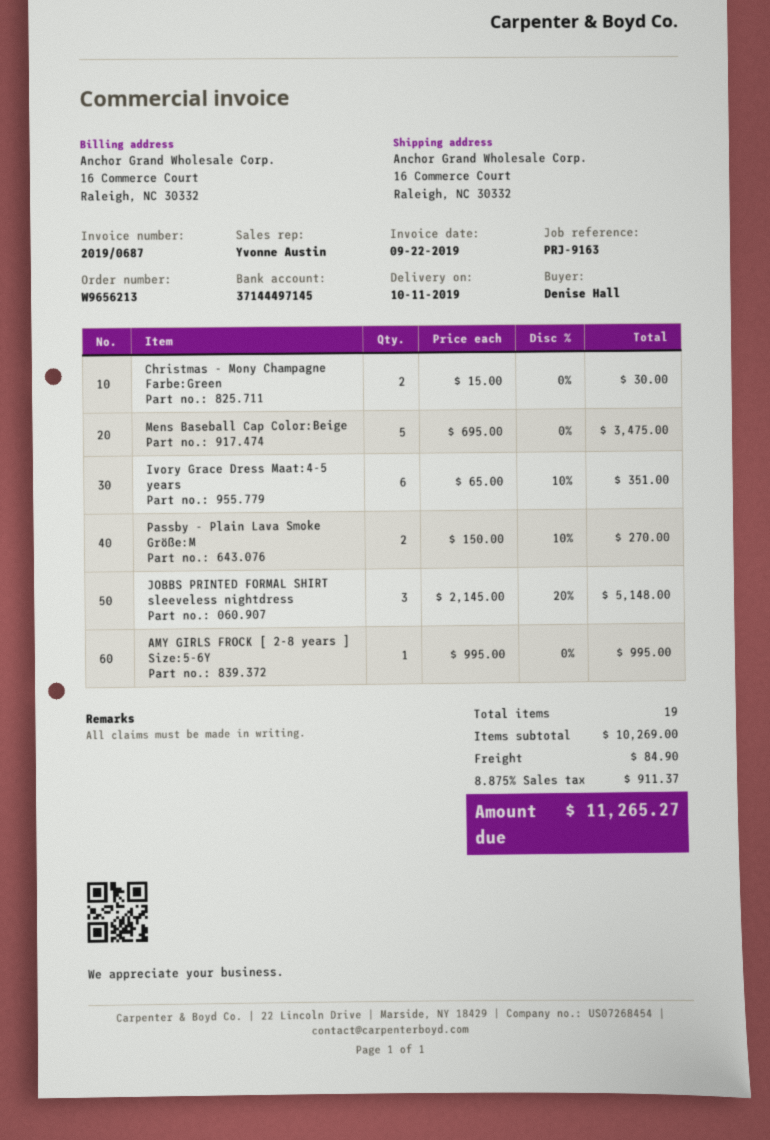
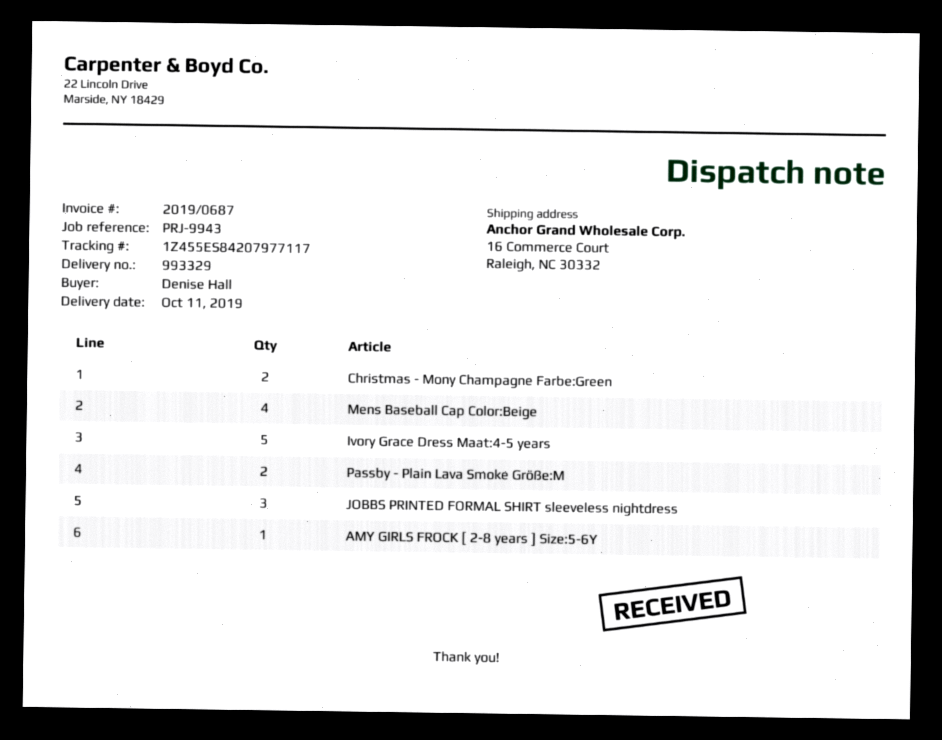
reference: PRJ-9163 -> PRJ-9943
Mens Baseball Cap Color:Beige: 5 -> 4
Ivory Grace Dress Maat:4-5 years: 6 -> 5

